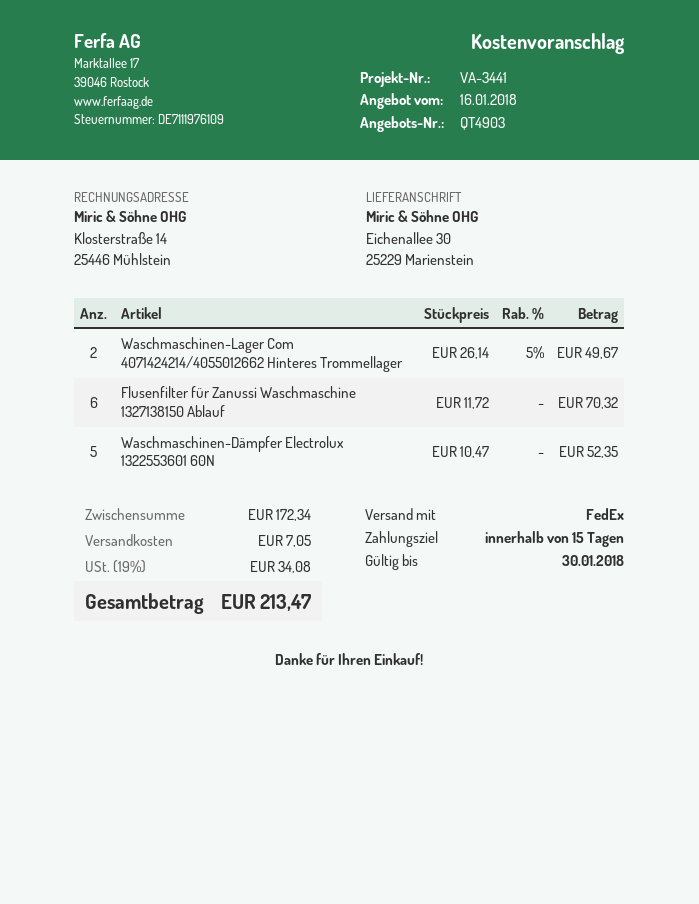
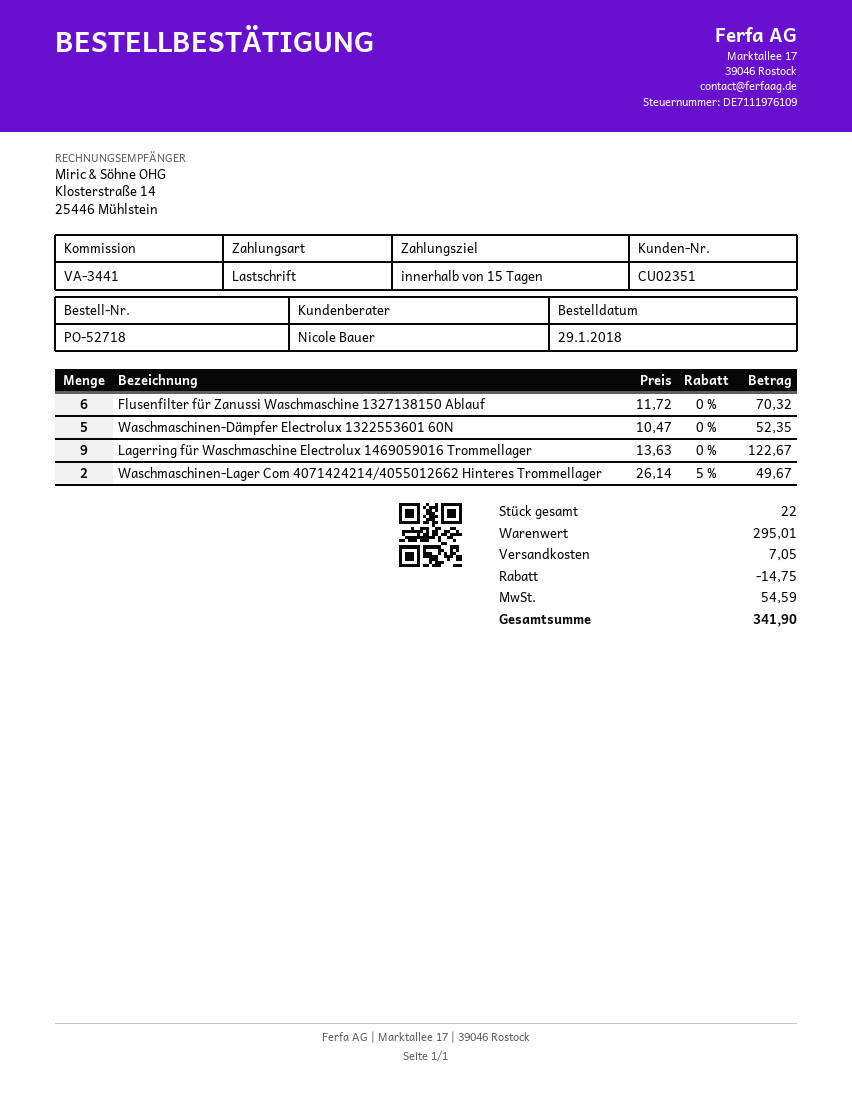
Lagerring für Waschmaschine Electrolux 1469059016 Trommellager: none -> 9 x 13.63 = 122.67
subtotal: 172.34 -> 295.01
discount: none -> 14.75
tax: 34.08 -> 54.59
total: 213.47 -> 341.90

